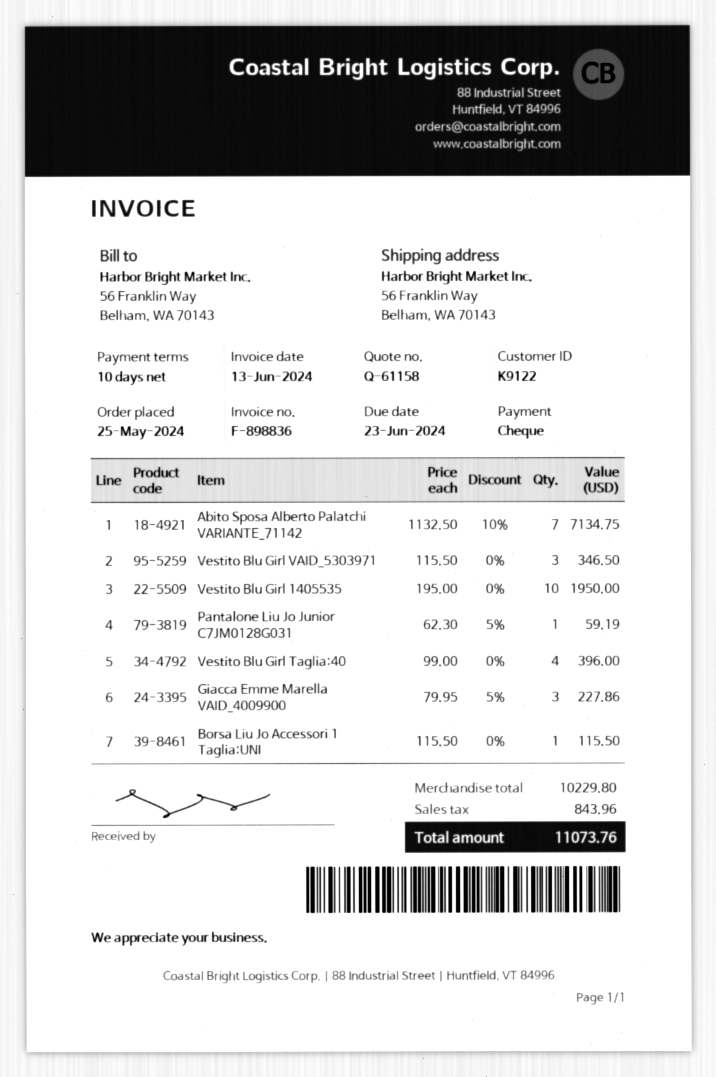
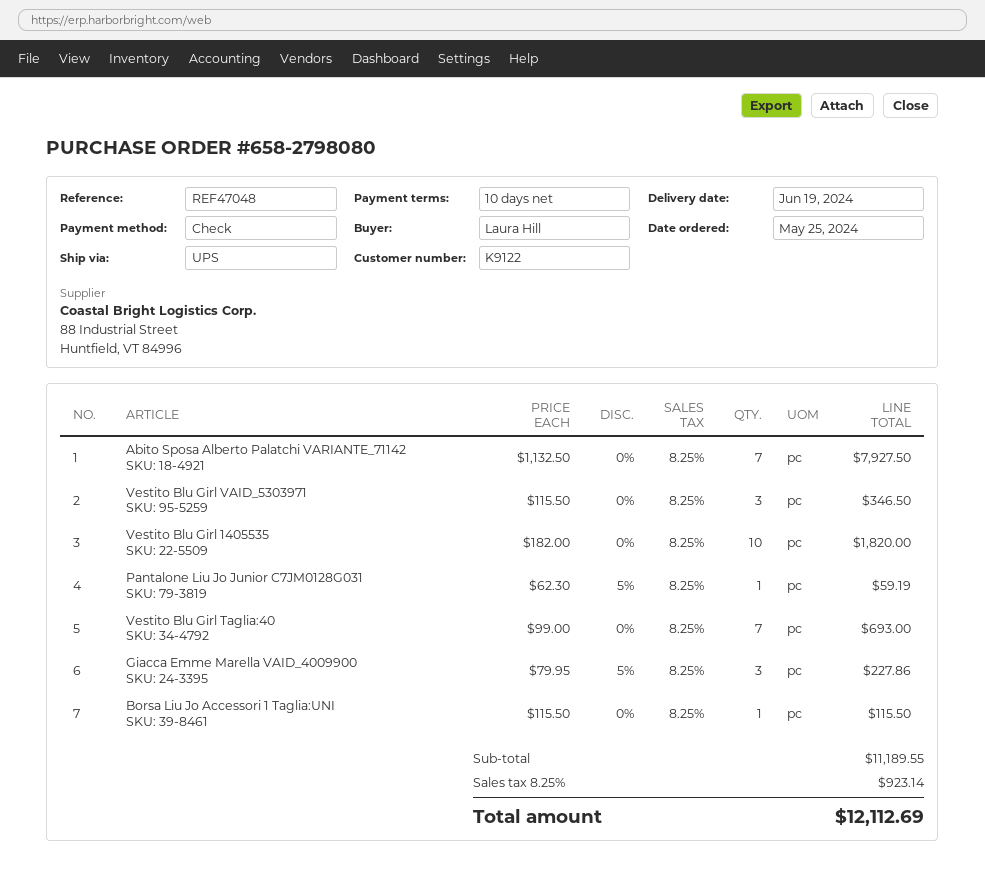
Abito Sposa Alberto Palatchi VARIANTE_71142: 7 x 1132.50 - 10% = 7134.75 -> 7 x 1132.50 = 7927.50
Vestito Blu Girl 1405535: 10 x 195.00 = 1950.00 -> 10 x 182.00 = 1820.00
Vestito Blu Girl Taglia:40: 4 x 99.00 = 396.00 -> 7 x 99.00 = 693.00
subtotal: 10229.80 -> 11189.55
tax: 843.96 -> 923.14
total: 11073.76 -> 12112.69

